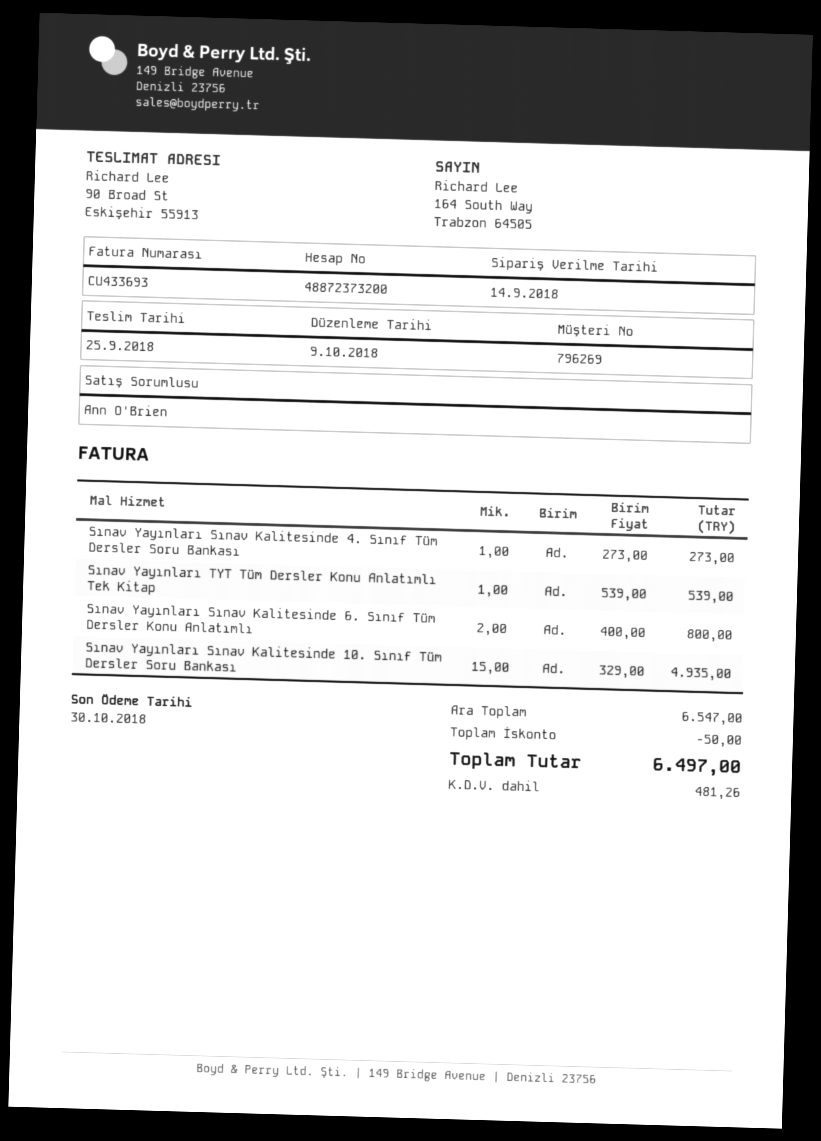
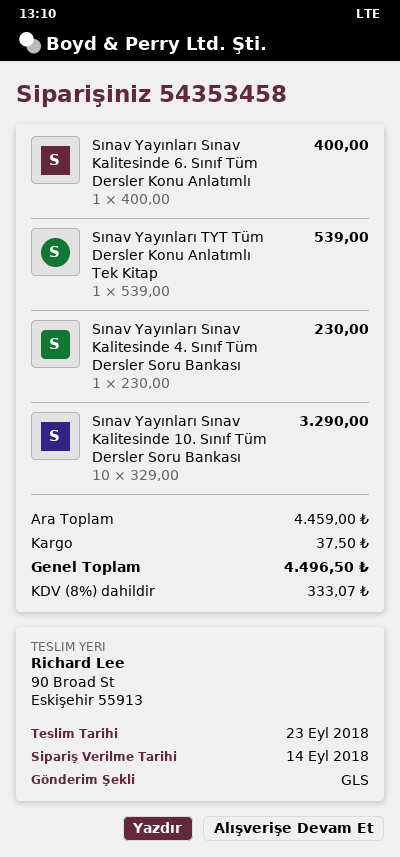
delivery date: 2018-09-25 -> 2018-09-23
Sınav Yayınları Sınav Kalitesinde 4. Sınıf Tüm Dersler Soru Bankası: 1 x 273.00 = 273.00 -> 1 x 230.00 = 230.00
Sınav Yayınları Sınav Kalitesinde 6. Sınıf Tüm Dersler Konu Anlatımlı: 2 x 400.00 = 800.00 -> 1 x 400.00 = 400.00
Sınav Yayınları Sınav Kalitesinde 10. Sınıf Tüm Dersler Soru Bankası: 15 x 329.00 = 4935.00 -> 10 x 329.00 = 3290.00
subtotal: 6547.00 -> 4459.00
discount: 50.00 -> none
shipping: none -> 37.50
tax: 481.26 -> 333.07
total: 6497.00 -> 4496.50

